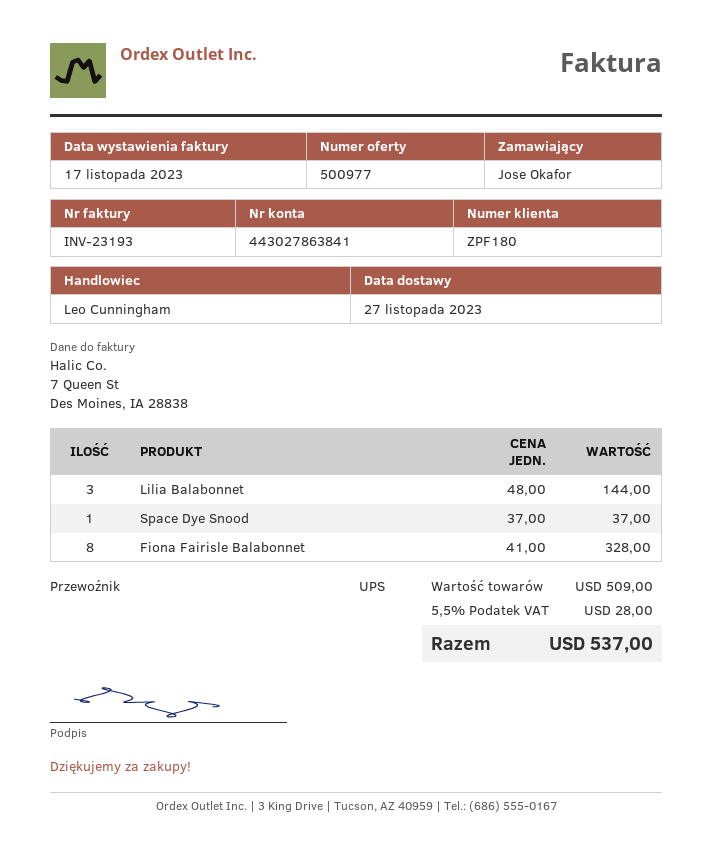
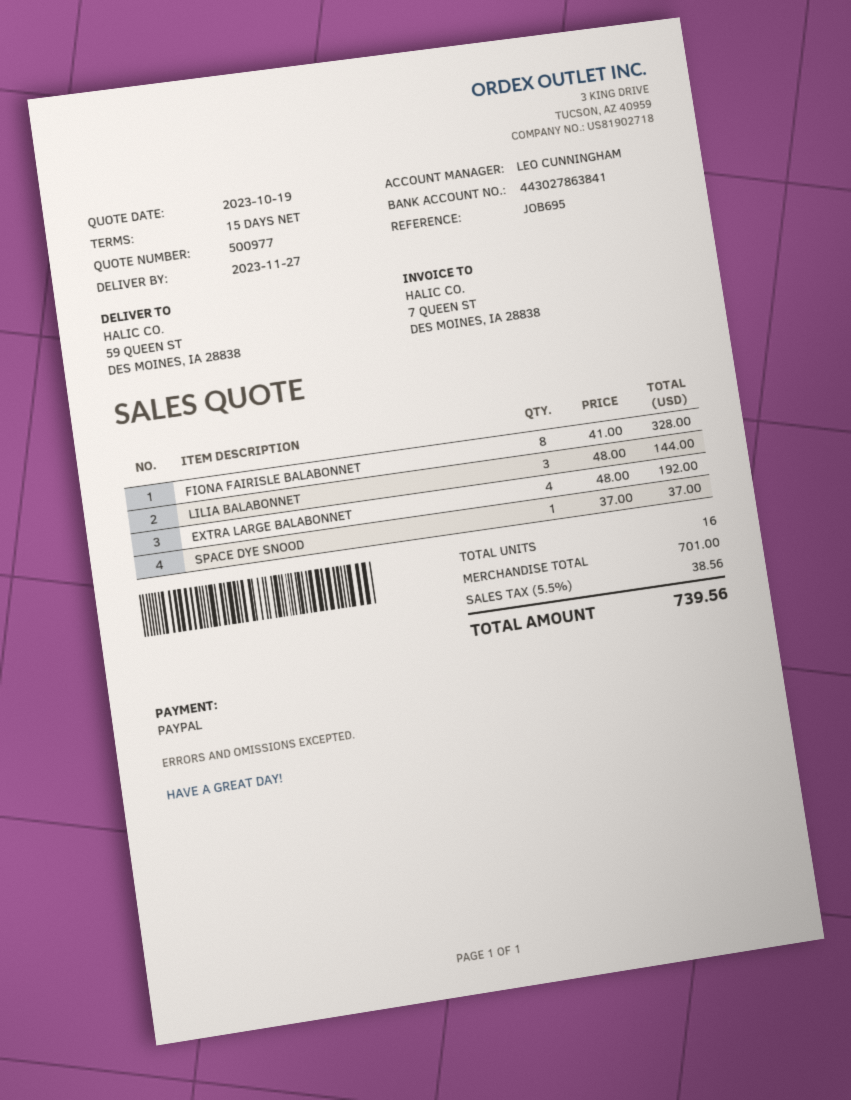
EXTRA LARGE BALABONNET: none -> 4 x 48.00 = 192.00
subtotal: 509.00 -> 701.00
tax: 5.5% = 28.00 -> 5.5% = 38.56
total: 537.00 -> 739.56

